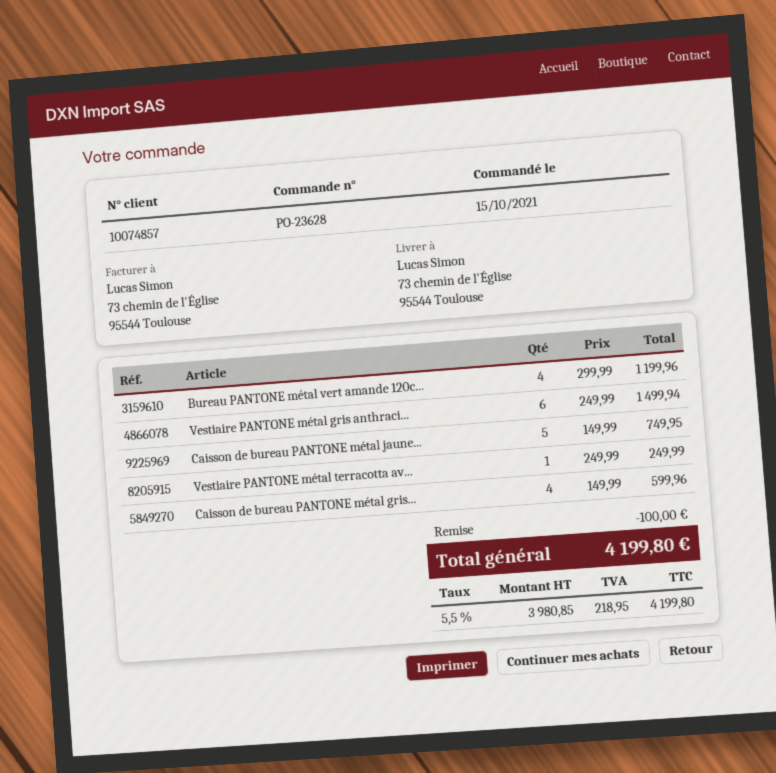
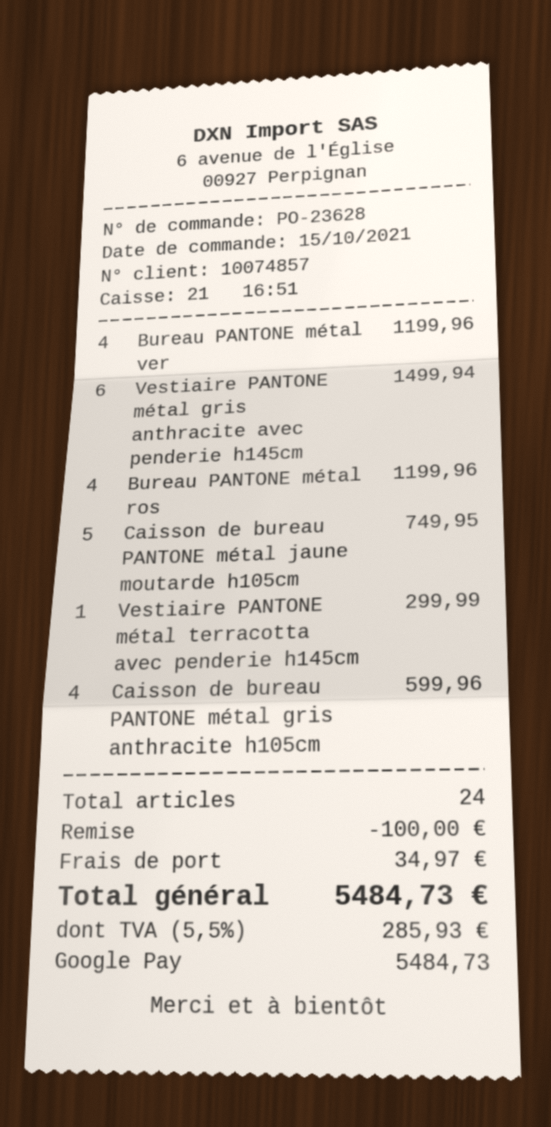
Vestiaire PANTONE métal terracotta av...: 1 for 249.99 -> 1 for 299.99
Bureau PANTONE métal ros: none -> 4 for 1199.96
shipping: none -> 34.97
tax: 5.5% = 218.95 -> 5.5% = 285.93
total: 4199.80 -> 5484.73

